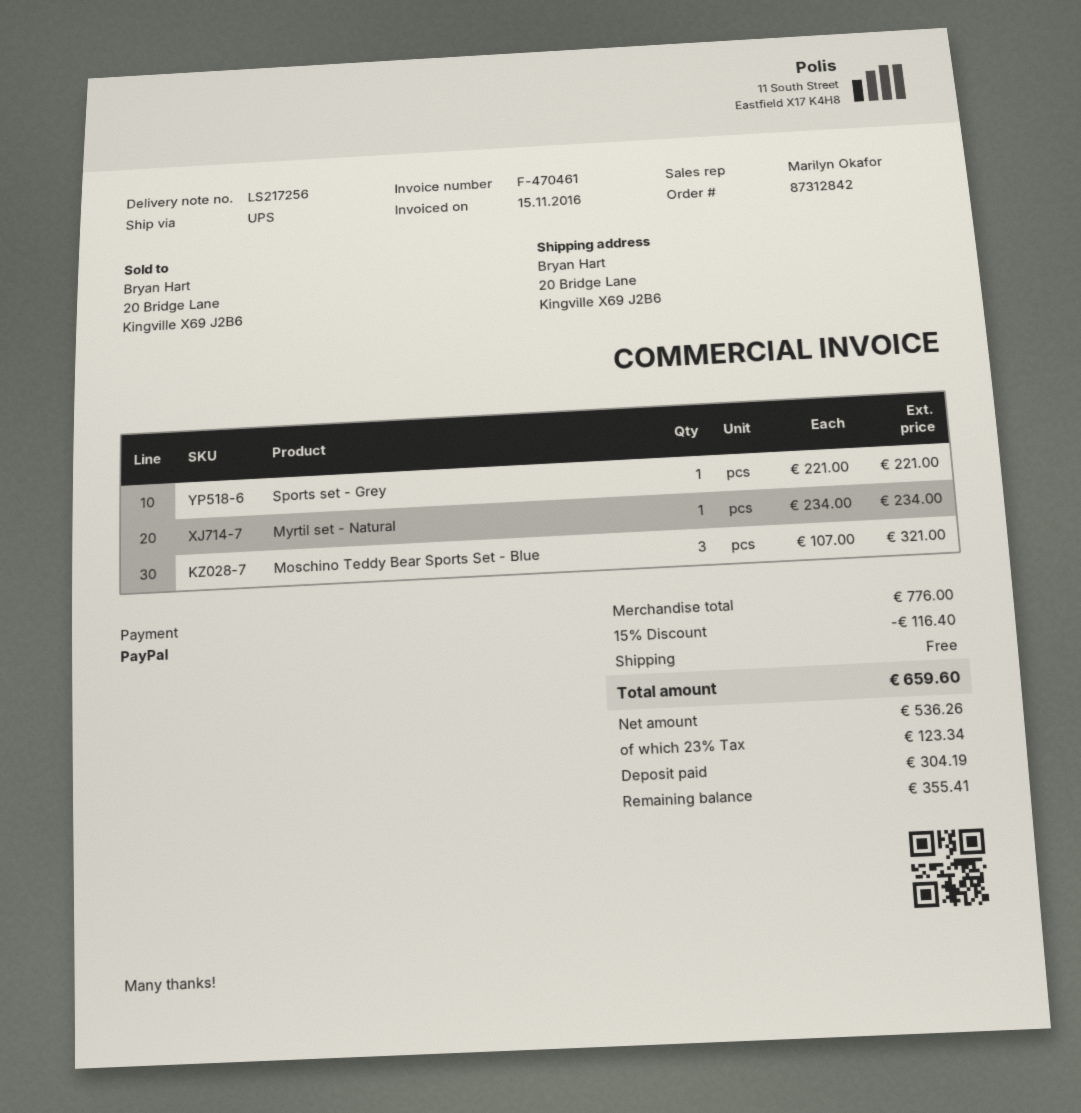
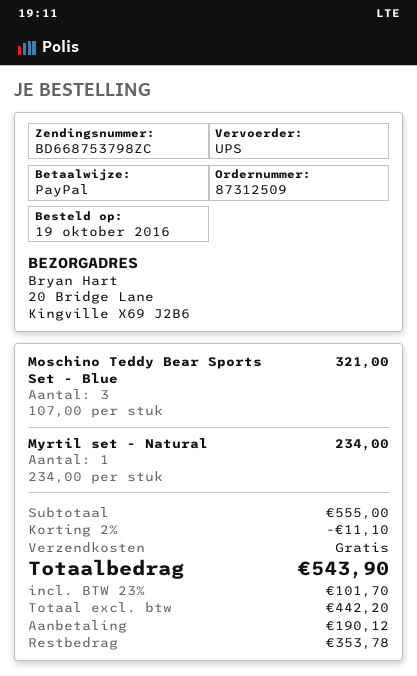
order number: 87312842 -> 87312509
Sports set - Grey: 1 x 221.00 = 221.00 -> none
subtotal: 776.00 -> 555.00
discount: 15% = 116.40 -> 2% = 11.10
net: 536.26 -> 442.20
tax: 23% = 123.34 -> 23% = 101.70
total: 659.60 -> 543.90
deposit: 304.19 -> 190.12
balance: 355.41 -> 353.78

